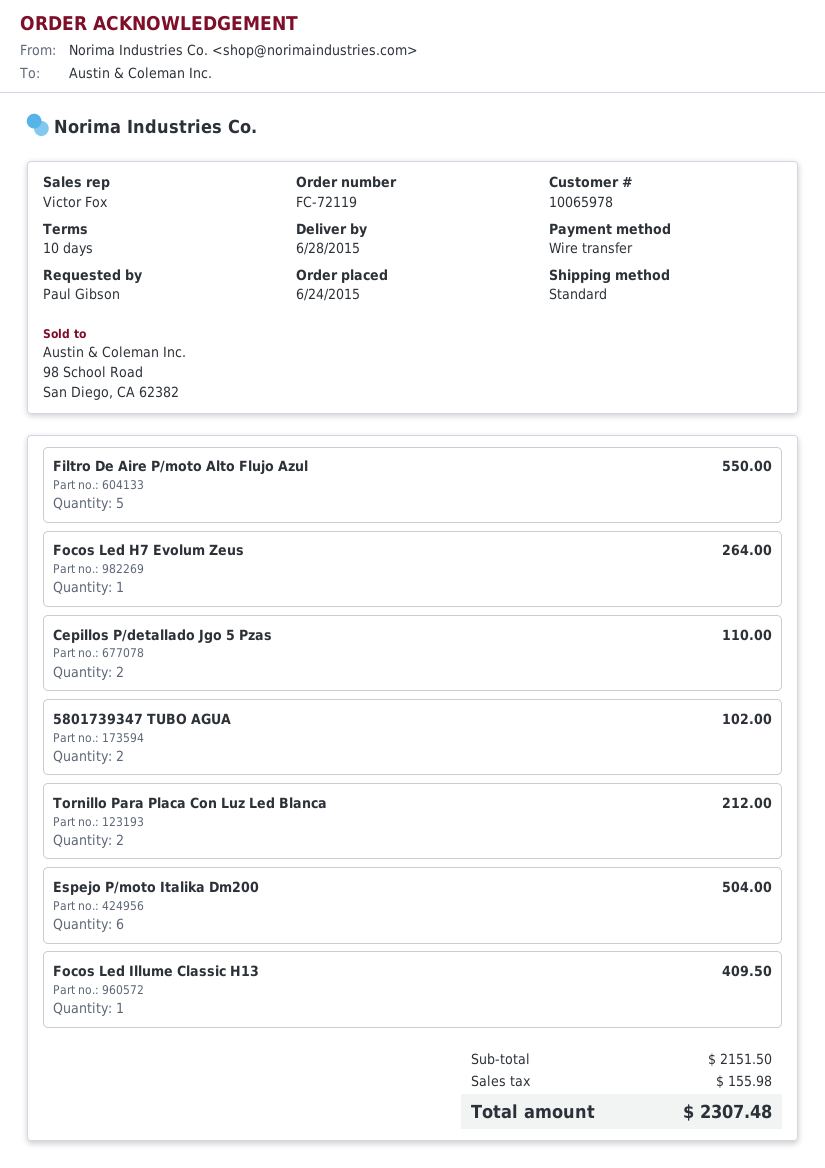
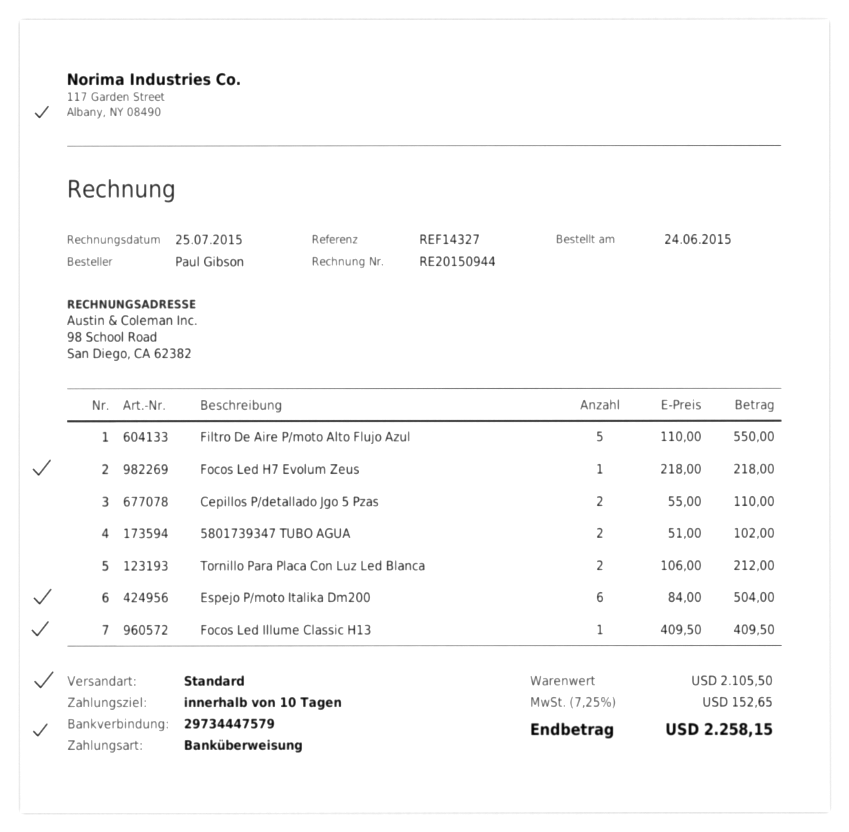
Focos Led H7 Evolum Zeus: 1 for 264.00 -> 1 for 218.00
subtotal: 2151.50 -> 2105.50
tax: 155.98 -> 152.65
total: 2307.48 -> 2258.15

